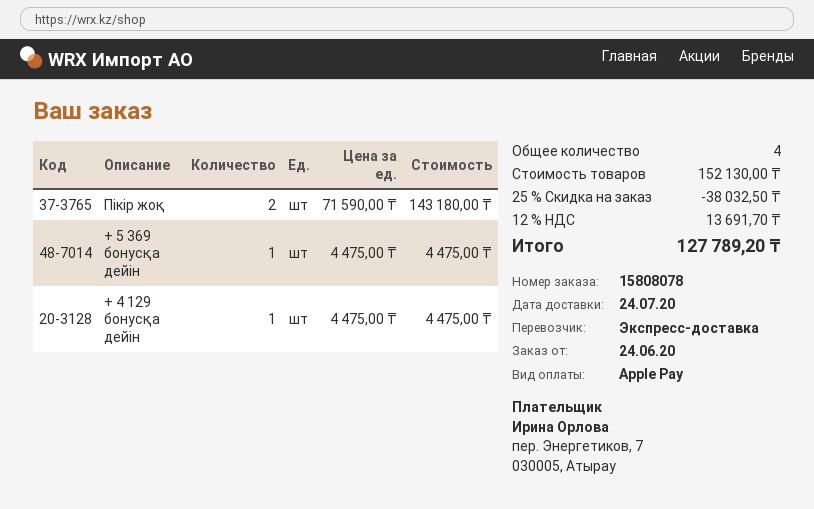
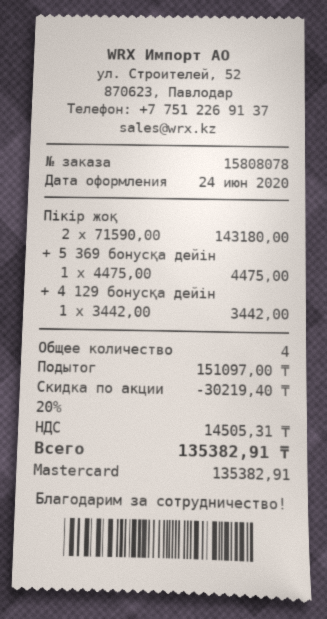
payment method: Apple Pay -> Mastercard
+ 4 129 бонусқа дейін: 1 x 4475.00 = 4475.00 -> 1 x 3442.00 = 3442.00
subtotal: 152130.00 -> 151097.00
discount: 25% = 38032.50 -> 20% = 30219.40
tax: 13691.70 -> 14505.31
total: 127789.20 -> 135382.91

